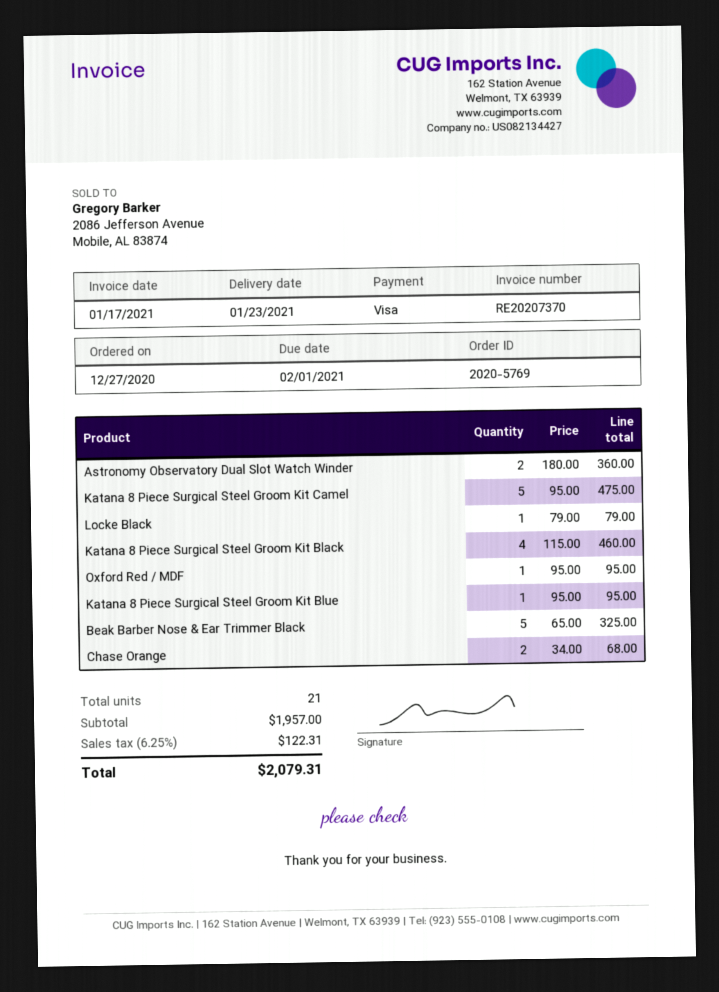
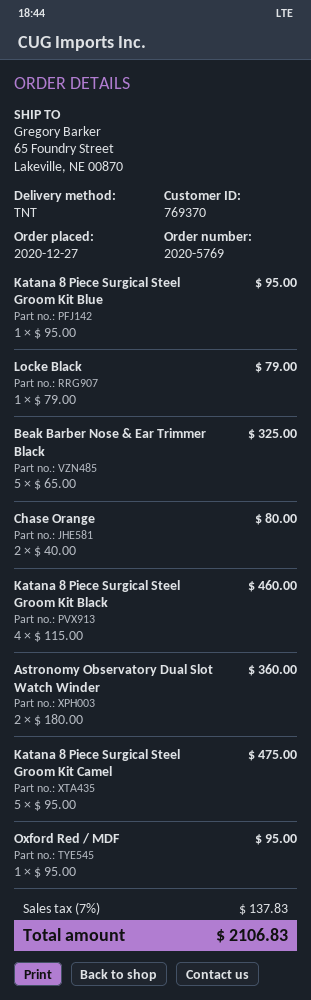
Chase Orange: 2 x 34.00 = 68.00 -> 2 x 40.00 = 80.00
tax: 6.25% = 122.31 -> 7% = 137.83
total: 2079.31 -> 2106.83

